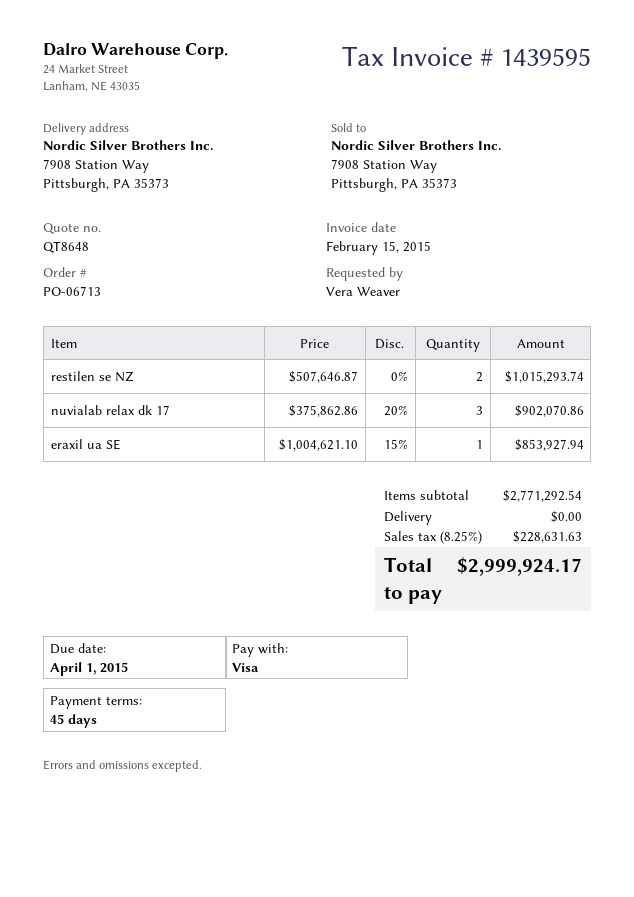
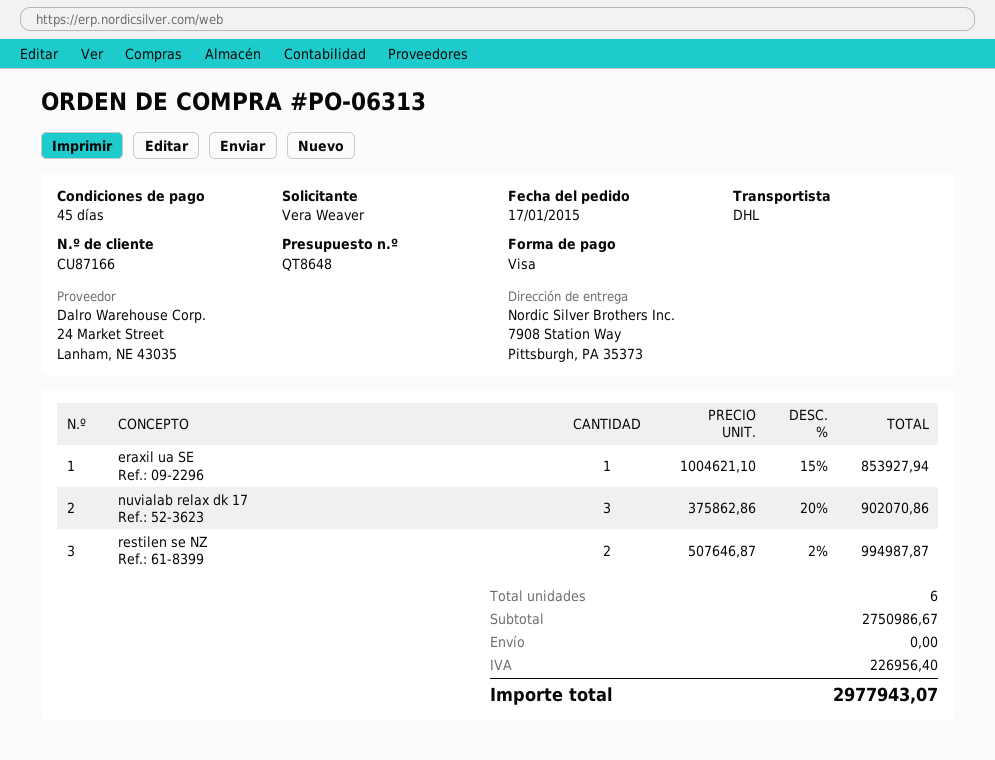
order number: PO-06713 -> PO-06313
restilen se NZ: 2 x 507646.87 = 1015293.74 -> 2 x 507646.87 - 2% = 994987.87
subtotal: 2771292.54 -> 2750986.67
tax: 228631.63 -> 226956.40
total: 2999924.17 -> 2977943.07

